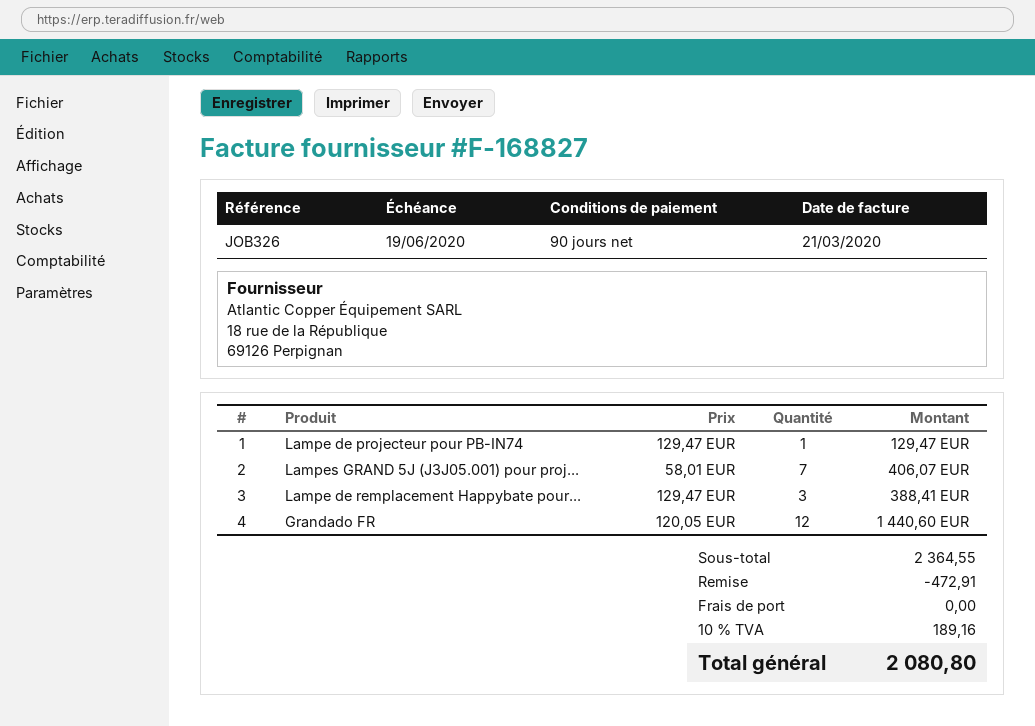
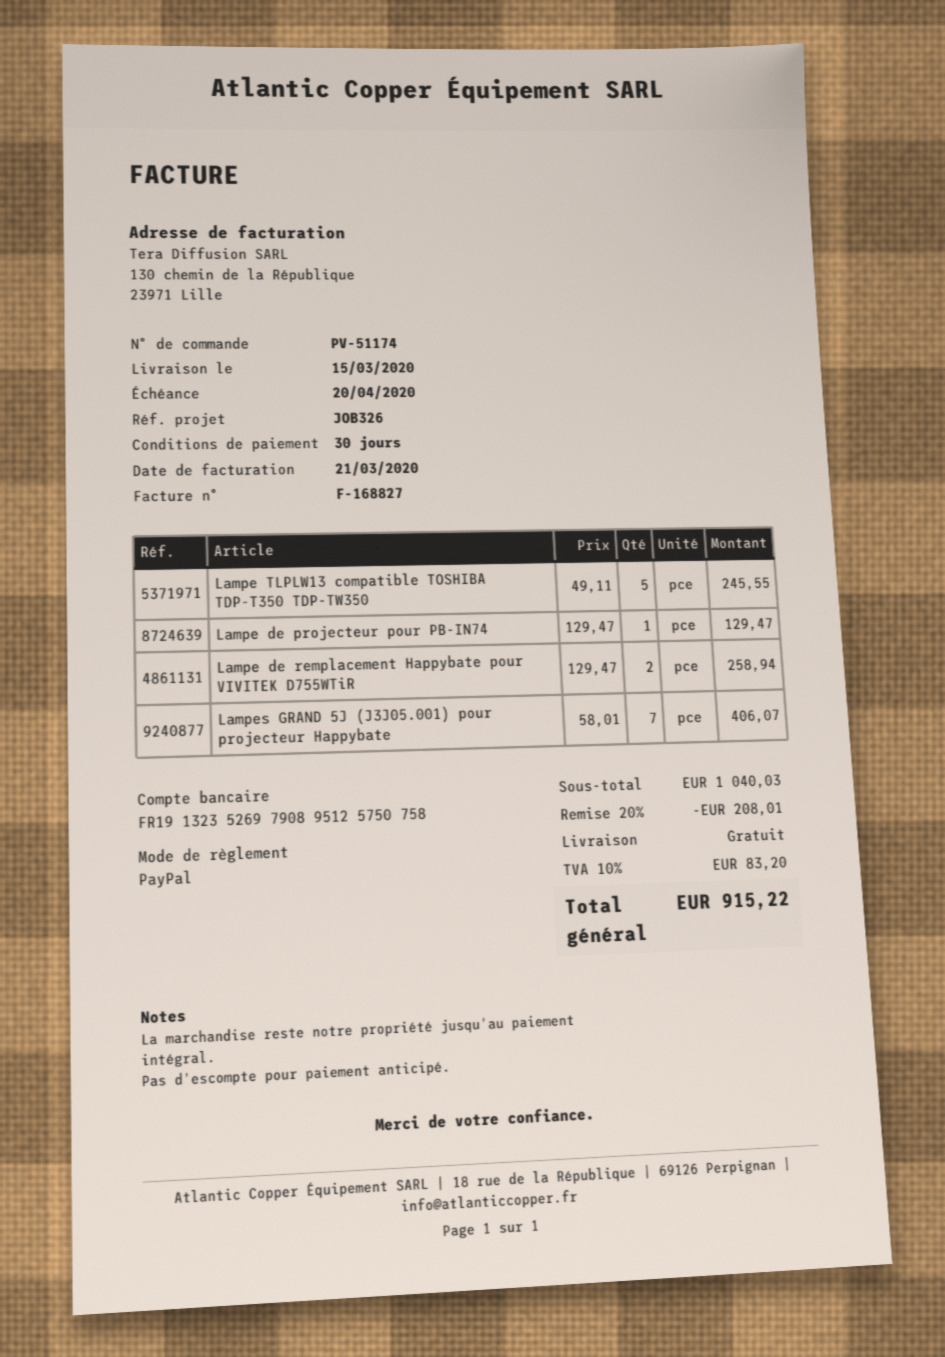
payment terms: 90 days -> 30 days
due date: 2020-06-19 -> 2020-04-20
Lampe de remplacement Happybate pour...: 3 x 129.47 = 388.41 -> 2 x 129.47 = 258.94
Grandado FR: 12 x 120.05 = 1440.60 -> none
Lampe TLPLW13 compatible TOSHIBA TDP-T350 TDP-TW350: none -> 5 x 49.11 = 245.55
subtotal: 2364.55 -> 1040.03
discount: 472.91 -> 208.01
tax: 10% = 189.16 -> 10% = 83.20
total: 2080.80 -> 915.22

